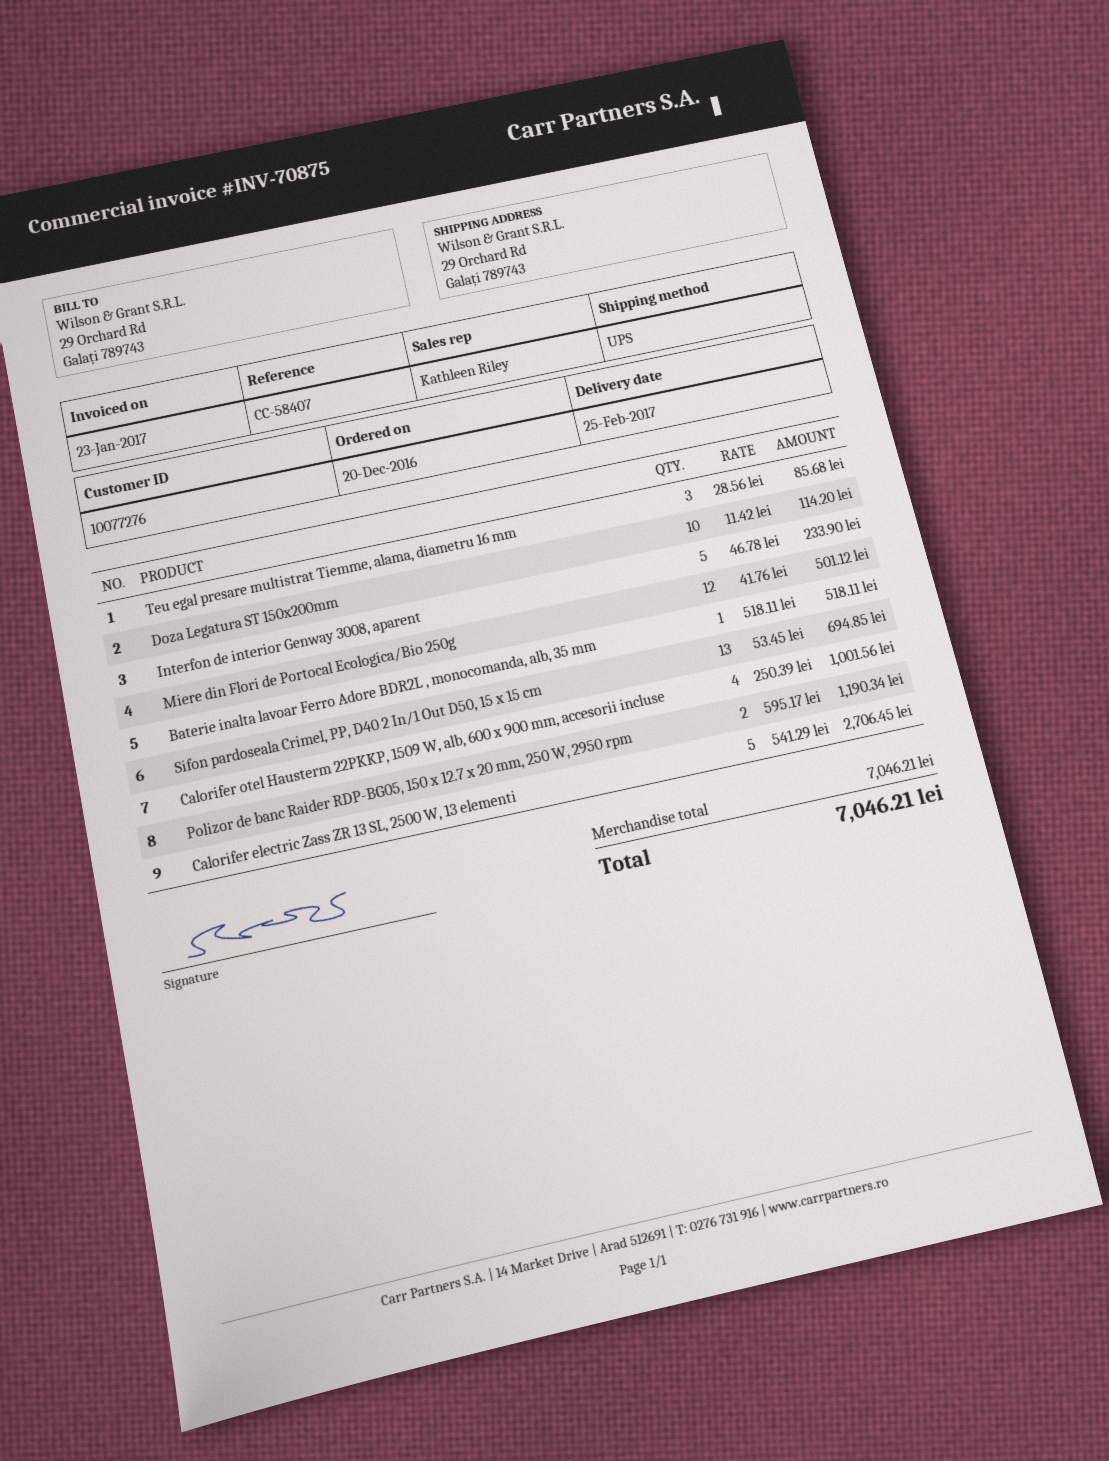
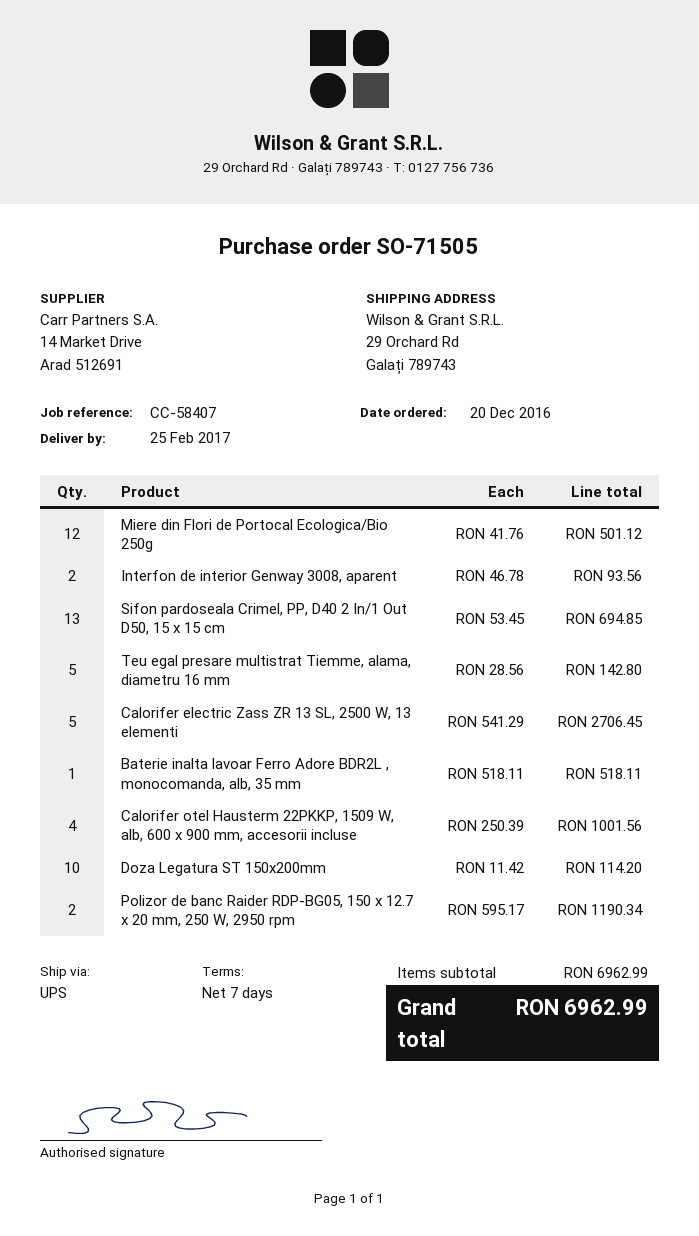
Teu egal presare multistrat Tiemme, alama, diametru 16 mm: 3 x 28.56 = 85.68 -> 5 x 28.56 = 142.80
Interfon de interior Genway 3008, aparent: 5 x 46.78 = 233.90 -> 2 x 46.78 = 93.56
subtotal: 7046.21 -> 6962.99
total: 7046.21 -> 6962.99

